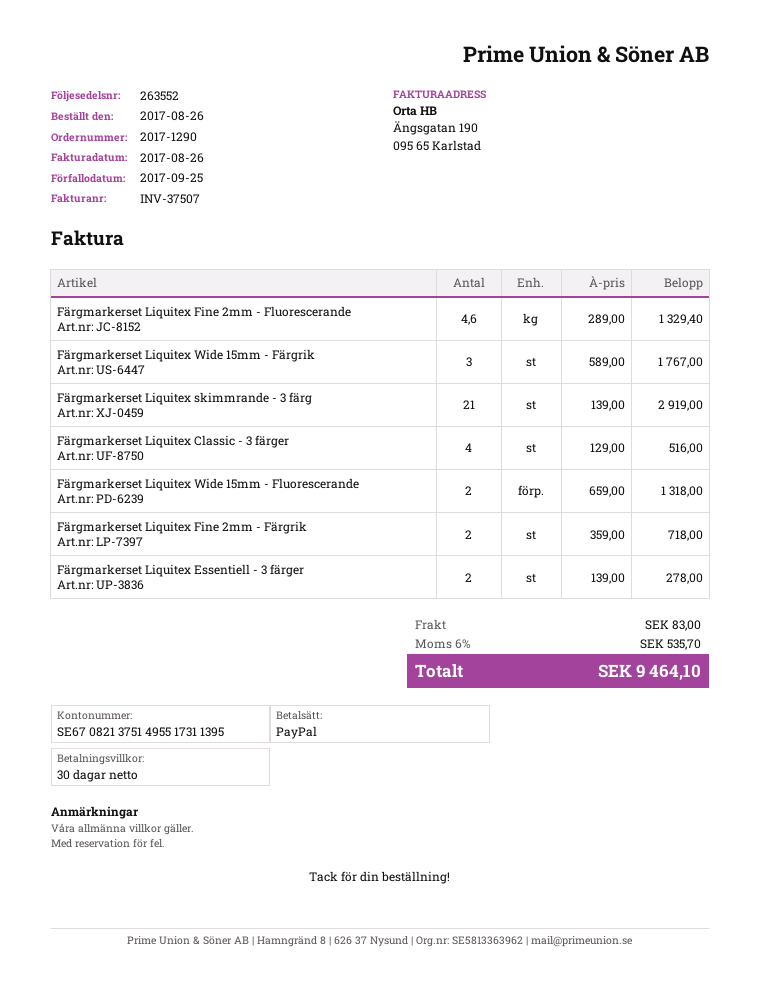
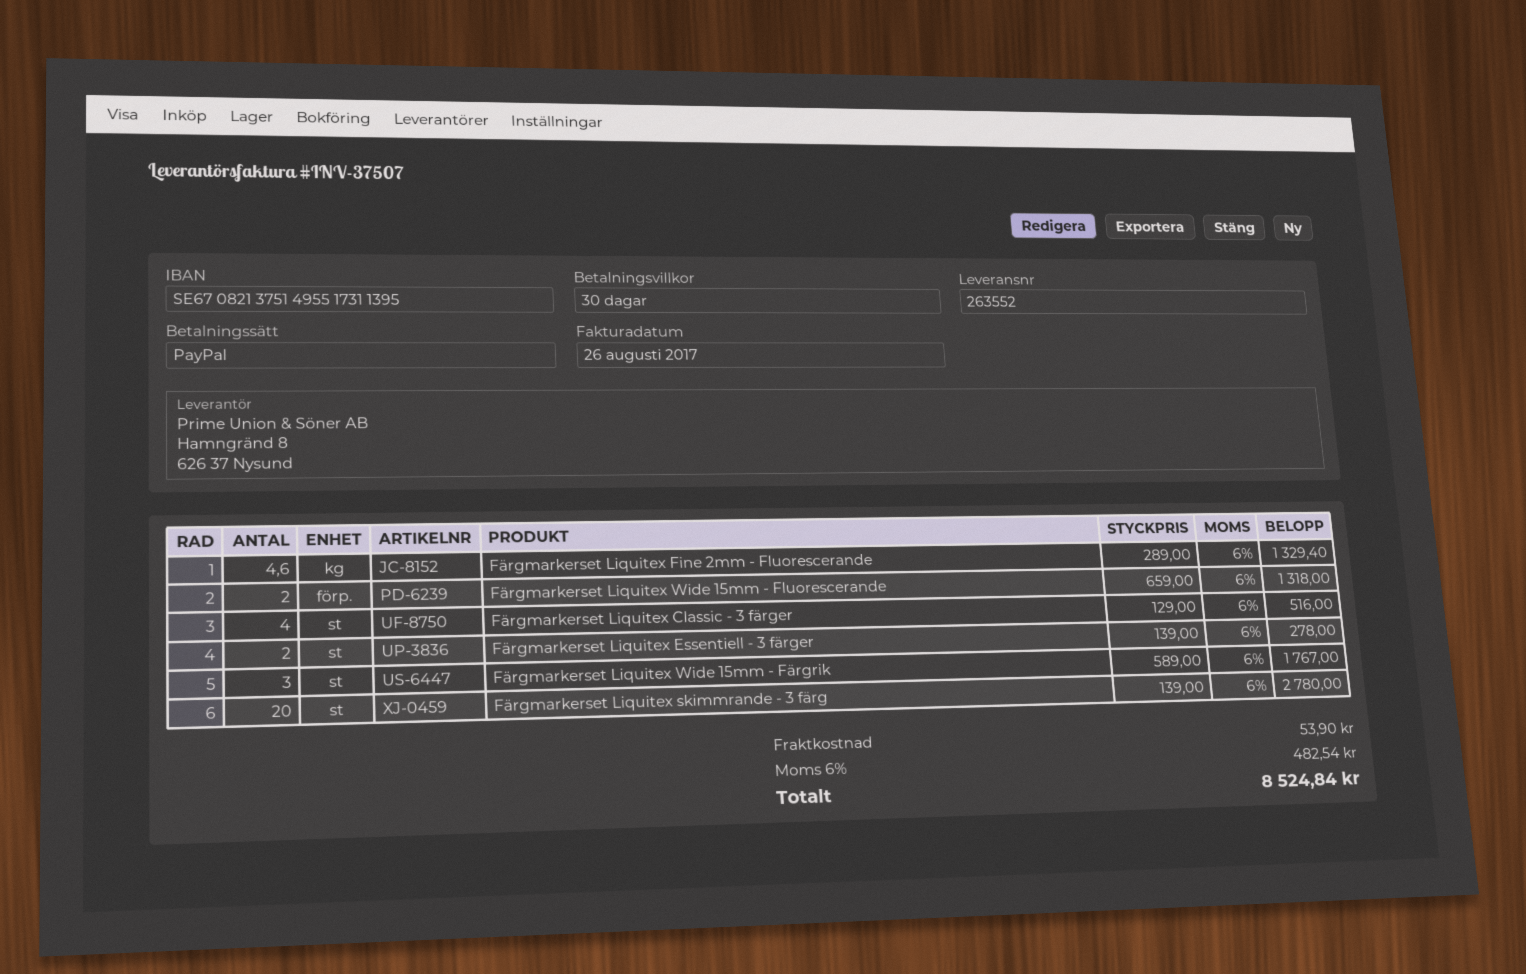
Färgmarkerset Liquitex skimmrande - 3 färg: 21 x 139.00 = 2919.00 -> 20 x 139.00 = 2780.00
Färgmarkerset Liquitex Fine 2mm - Färgrik: 2 x 359.00 = 718.00 -> none
shipping: 83.00 -> 53.90
tax: 6% = 535.70 -> 6% = 482.54
total: 9464.10 -> 8524.84

